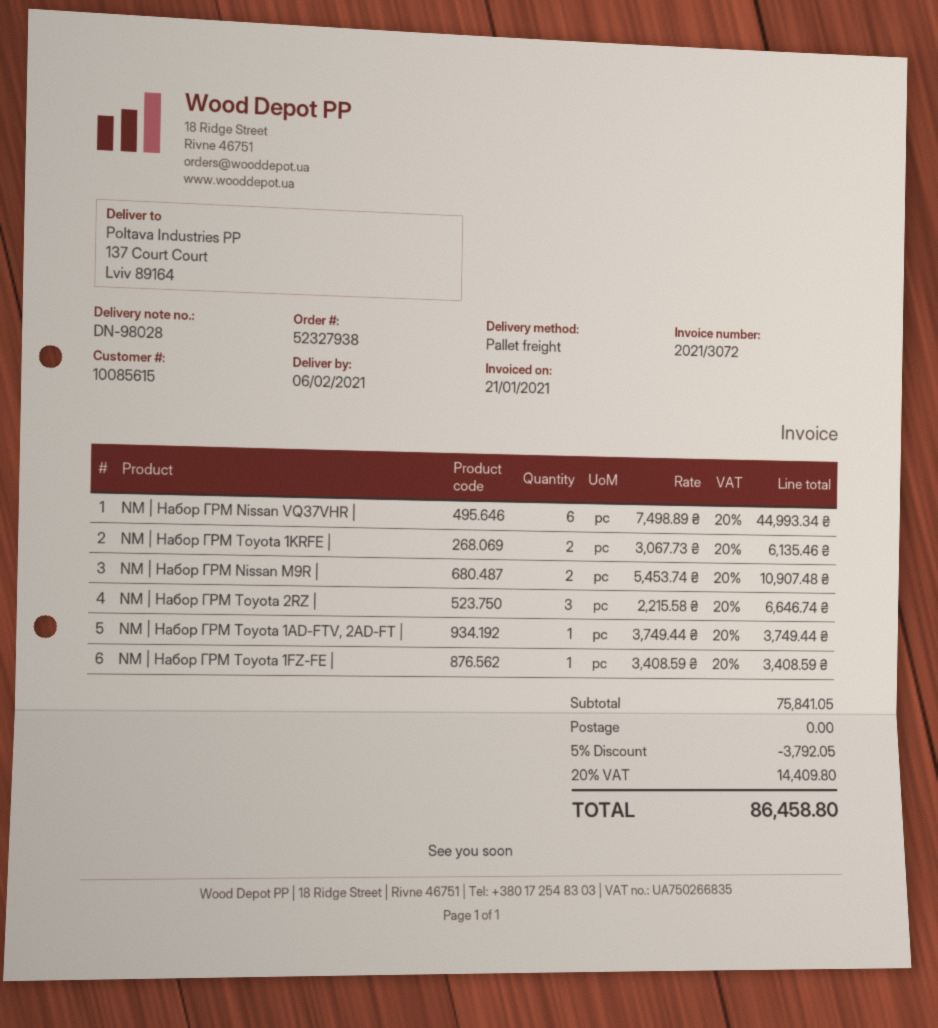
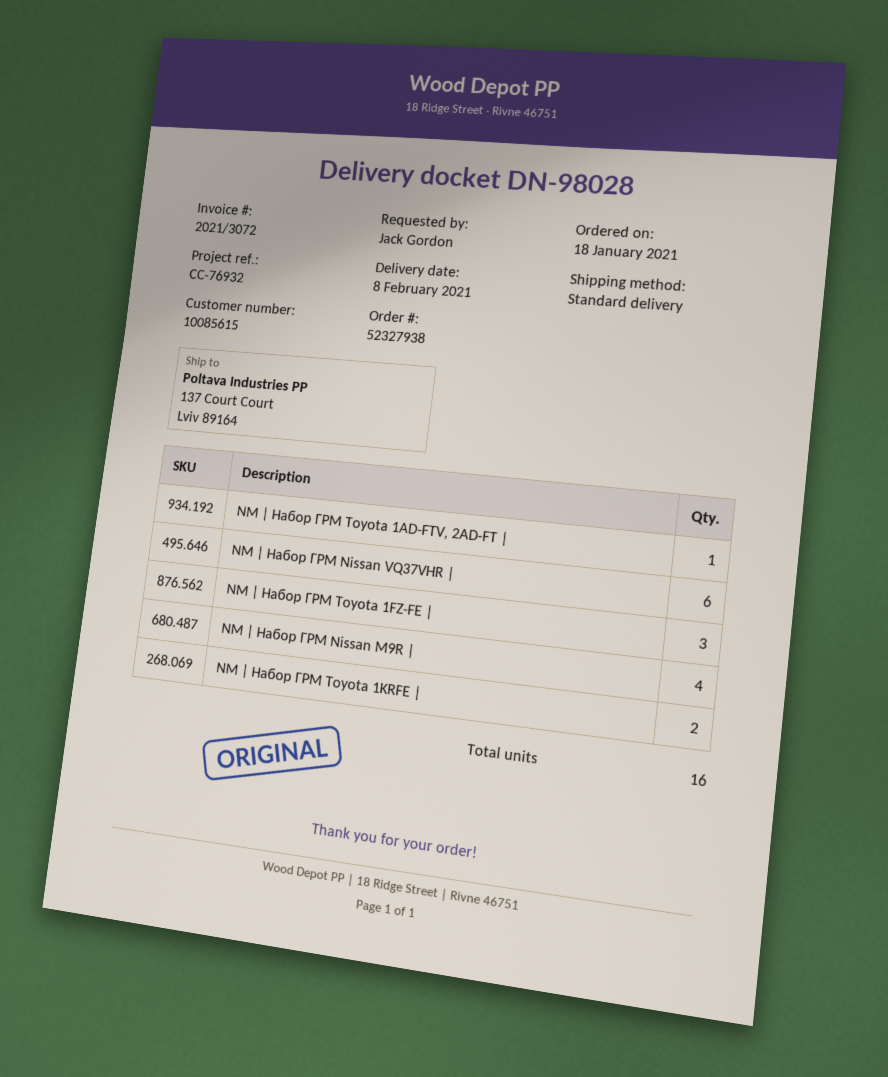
delivery date: 2021-02-06 -> 2021-02-08
shipping method: pallet freight -> standard
NM | Набор ГРМ Nissan M9R |: 2 -> 4
NM | Набор ГРМ Toyota 2RZ |: 3 -> none
NM | Набор ГРМ Toyota 1FZ-FE |: 1 -> 3

